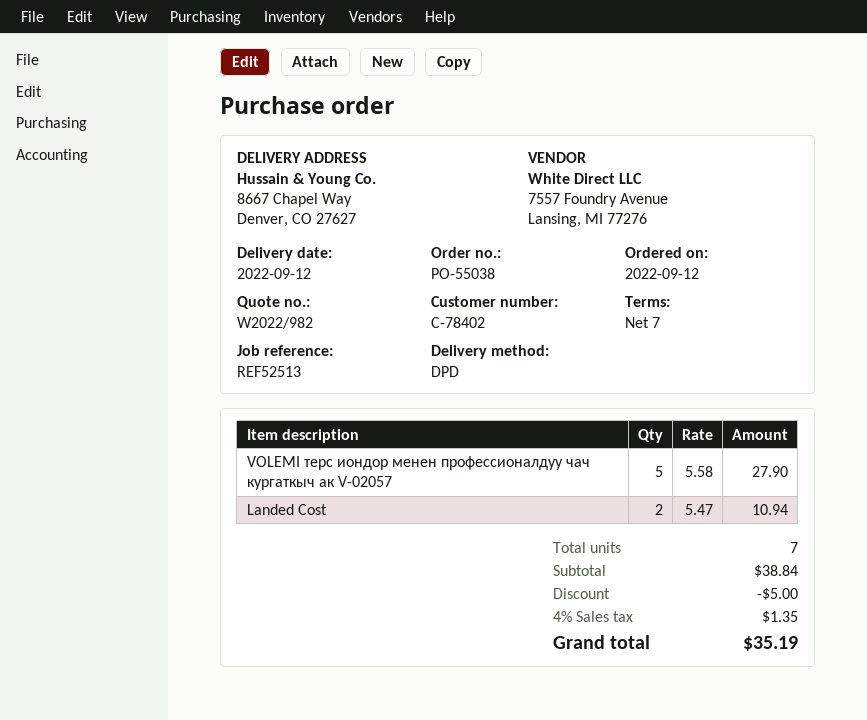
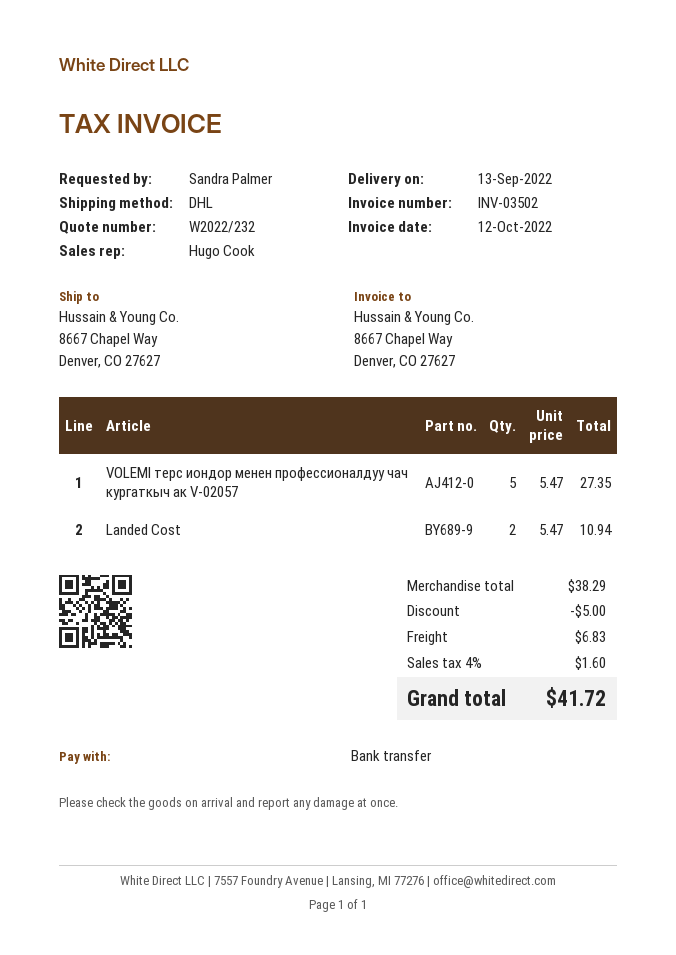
quote number: W2022/982 -> W2022/232
delivery date: 2022-09-12 -> 2022-09-13
shipping method: DPD -> DHL
VOLEMI терс иондор менен профессионалдуу чач кургаткыч ак V-02057: 5 x 5.58 = 27.90 -> 5 x 5.47 = 27.35
subtotal: 38.84 -> 38.29
shipping: none -> 6.83
tax: 4% = 1.35 -> 4% = 1.60
total: 35.19 -> 41.72

